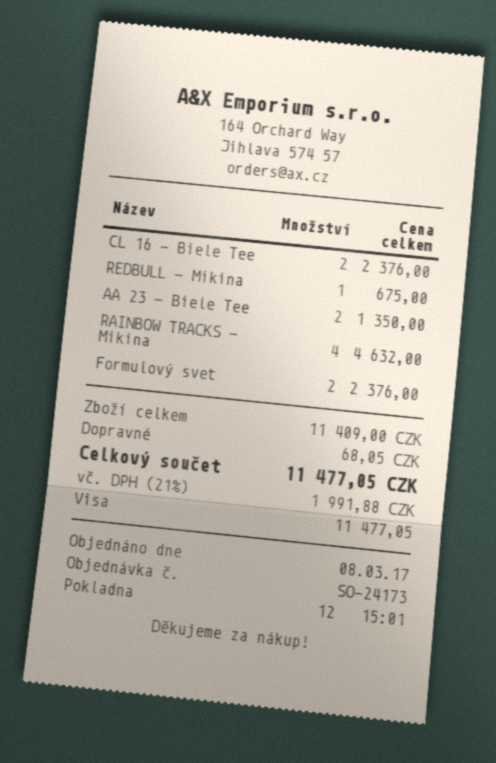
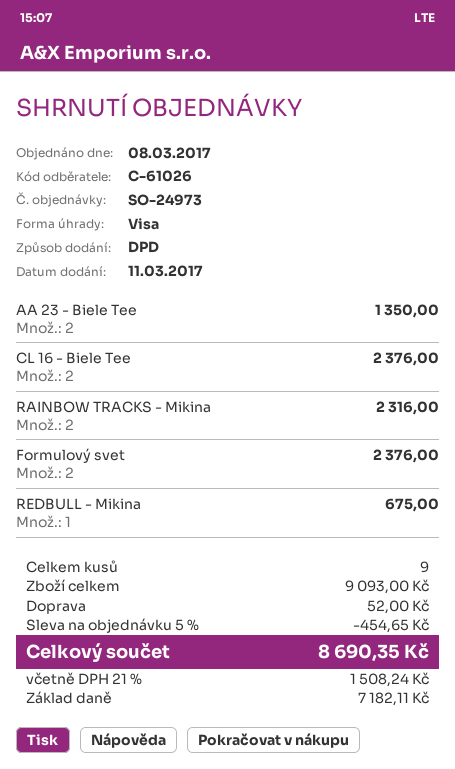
order number: SO-24173 -> SO-24973
RAINBOW TRACKS - Mikina: 4 for 4632.00 -> 2 for 2316.00
subtotal: 11409.00 -> 9093.00
discount: none -> 5% = 454.65
shipping: 68.05 -> 52.00
tax: 21% = 1991.88 -> 21% = 1508.24
total: 11477.05 -> 8690.35

